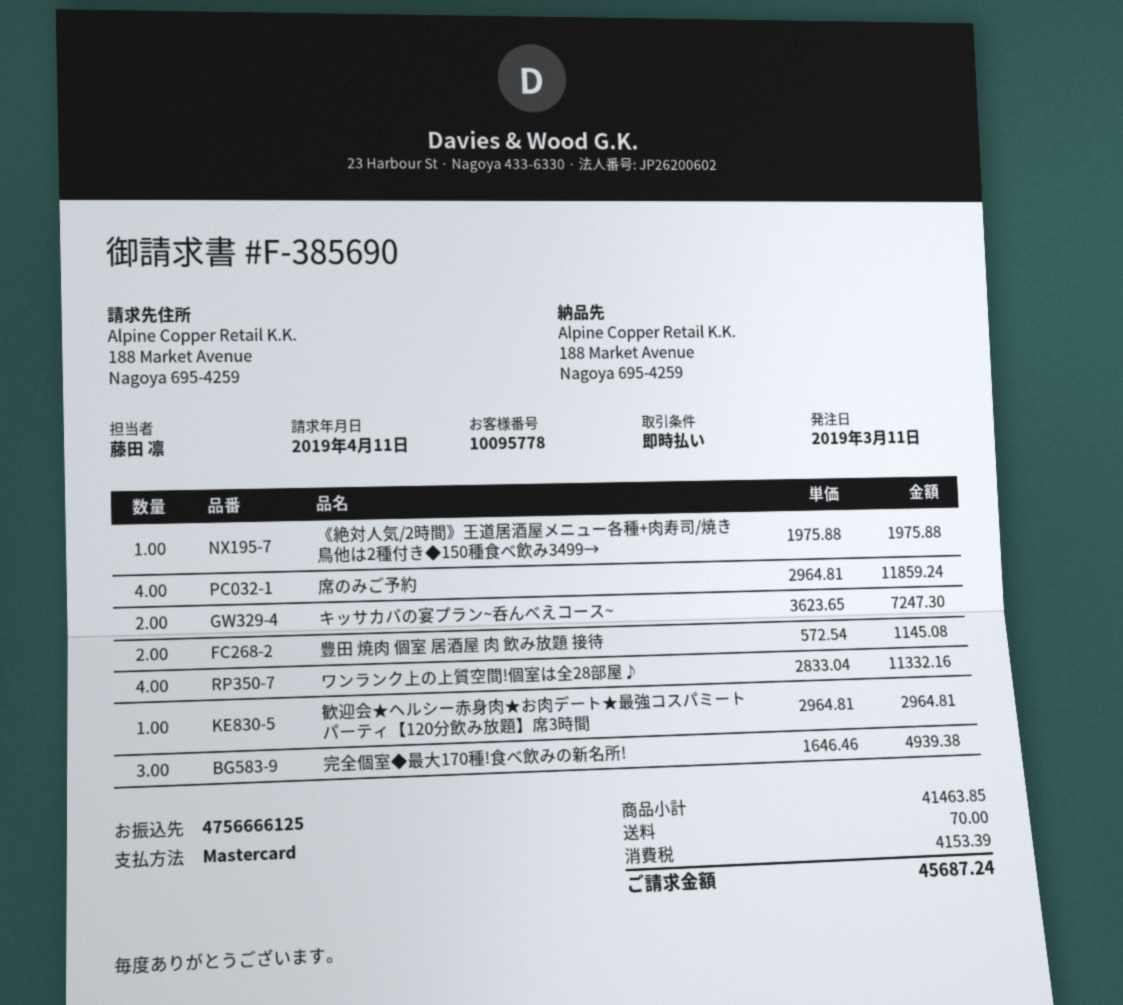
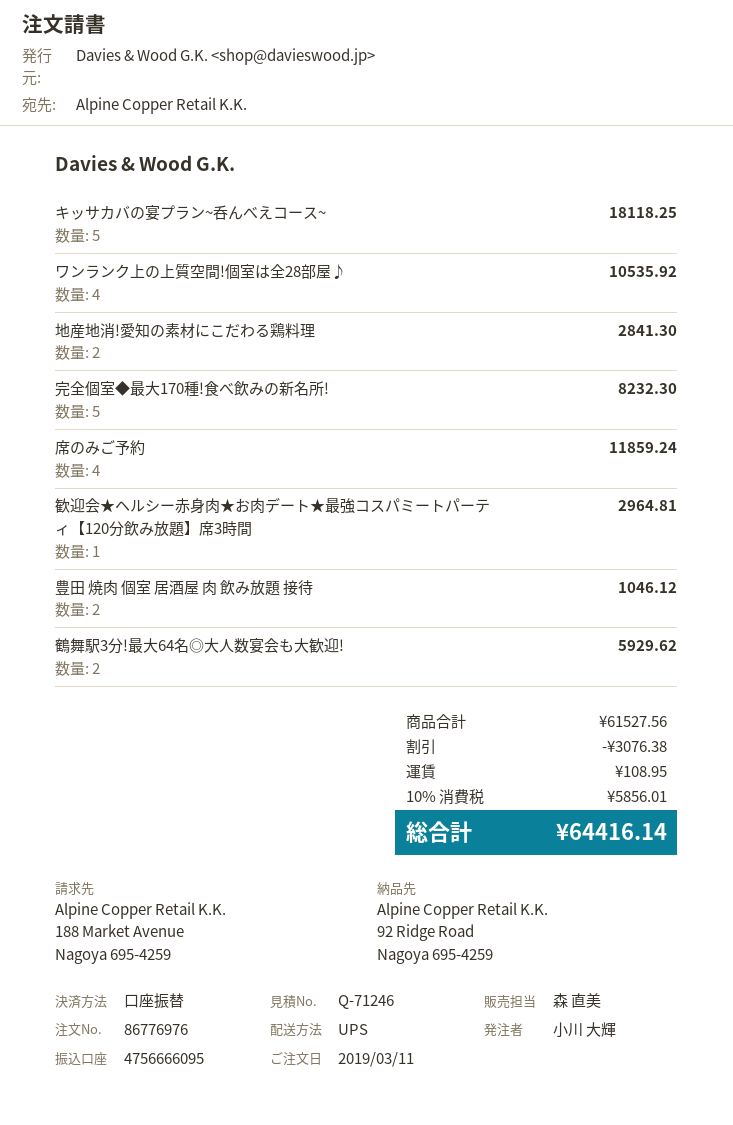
sales rep: 藤田 凛 -> 森 直美
payment method: Mastercard -> direct debit
bank account: 4756666125 -> 4756666095
ship to: 188 Market Avenue, Nagoya 695-4259 -> 92 Ridge Road, Nagoya 695-4259
《絶対人気/2時間》王道居酒屋メニュー各種+肉寿司/焼き鳥他は2種付き◆150種食べ飲み3499→: 1 for 1975.88 -> none
キッサカバの宴プラン~呑んべえコース~: 2 for 7247.30 -> 5 for 18118.25
豊田 焼肉 個室 居酒屋 肉 飲み放題 接待: 2 for 1145.08 -> 2 for 1046.12
ワンランク上の上質空間!個室は全28部屋♪: 4 for 11332.16 -> 4 for 10535.92
完全個室◆最大170種!食べ飲みの新名所!: 3 for 4939.38 -> 5 for 8232.30
地産地消!愛知の素材にこだわる鶏料理: none -> 2 for 2841.30
鶴舞駅3分!最大64名◎大人数宴会も大歓迎!: none -> 2 for 5929.62
subtotal: 41463.85 -> 61527.56
discount: none -> 3076.38
shipping: 70.00 -> 108.95
tax: 4153.39 -> 5856.01
total: 45687.24 -> 64416.14

